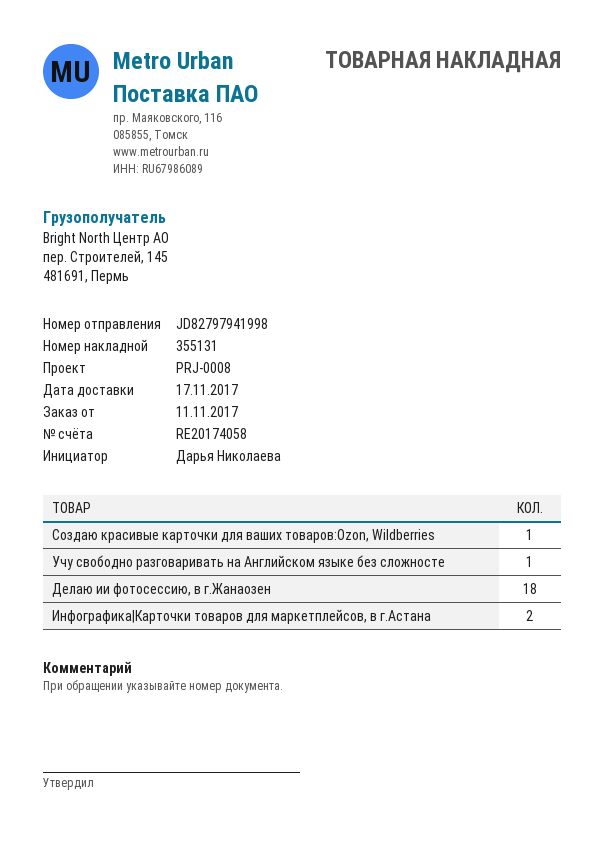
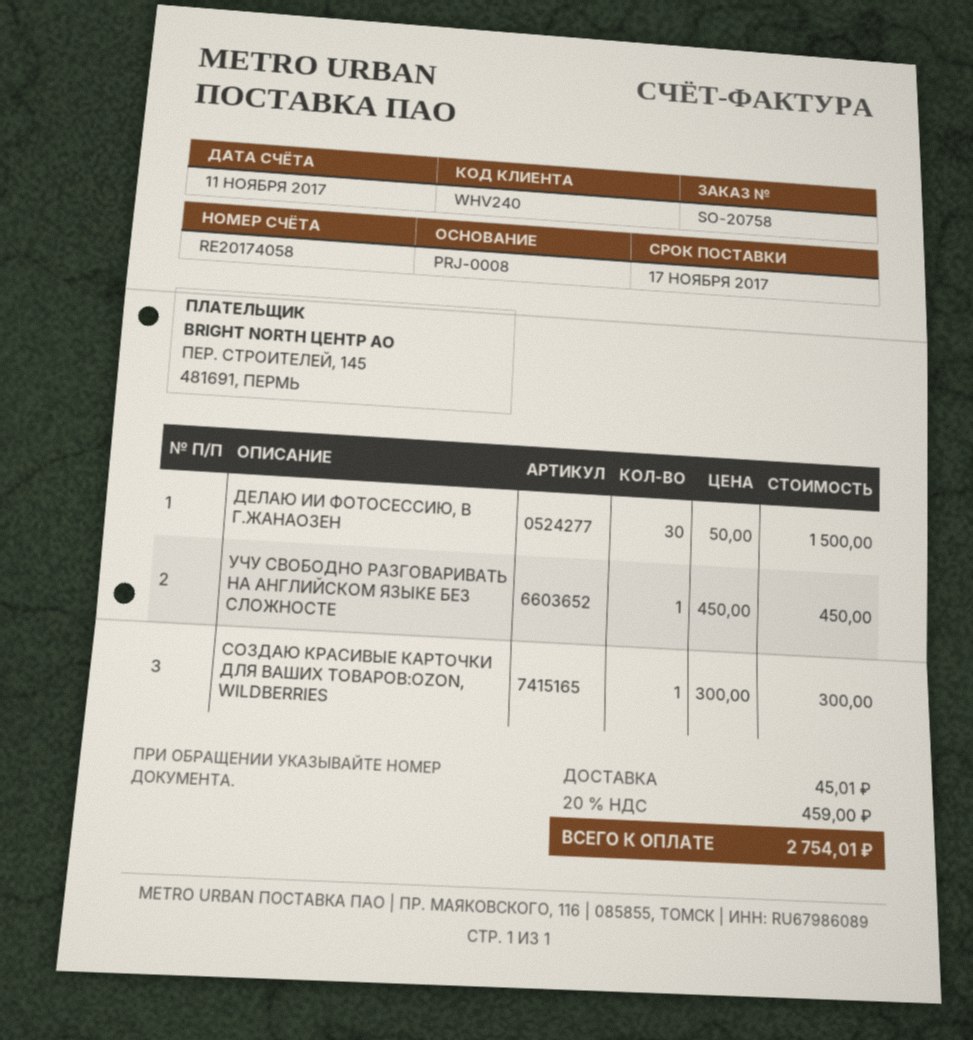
Делаю ии фотосессию, в г.Жанаозен: 18 -> 30
Инфографика|Карточки товаров для маркетплейсов, в г.Астана: 2 -> none

